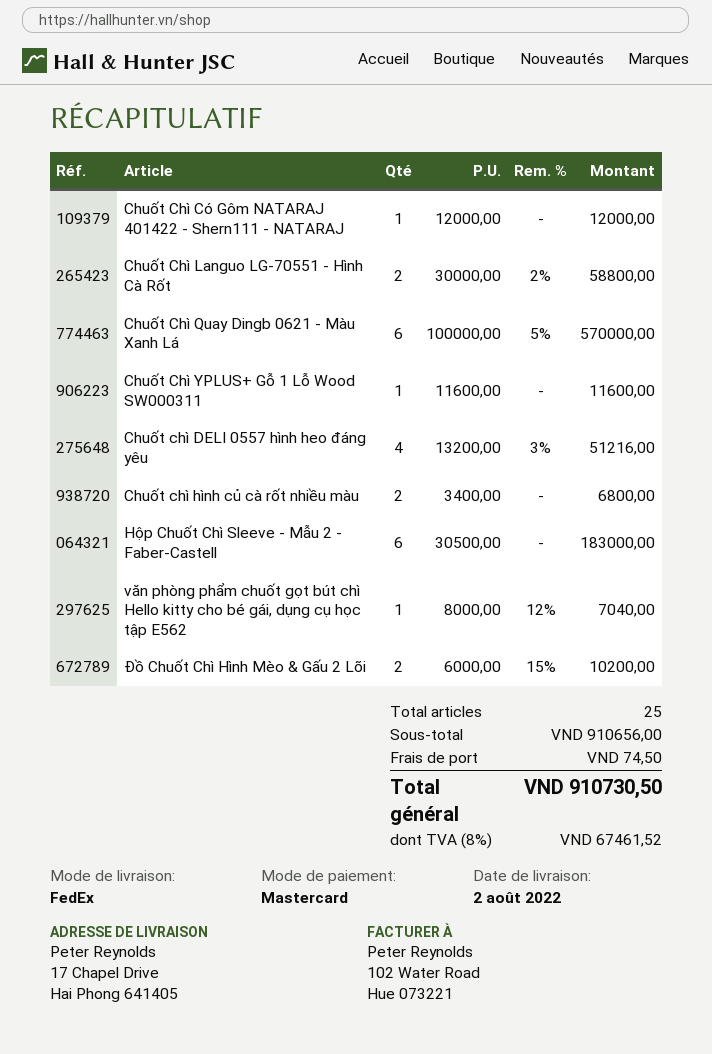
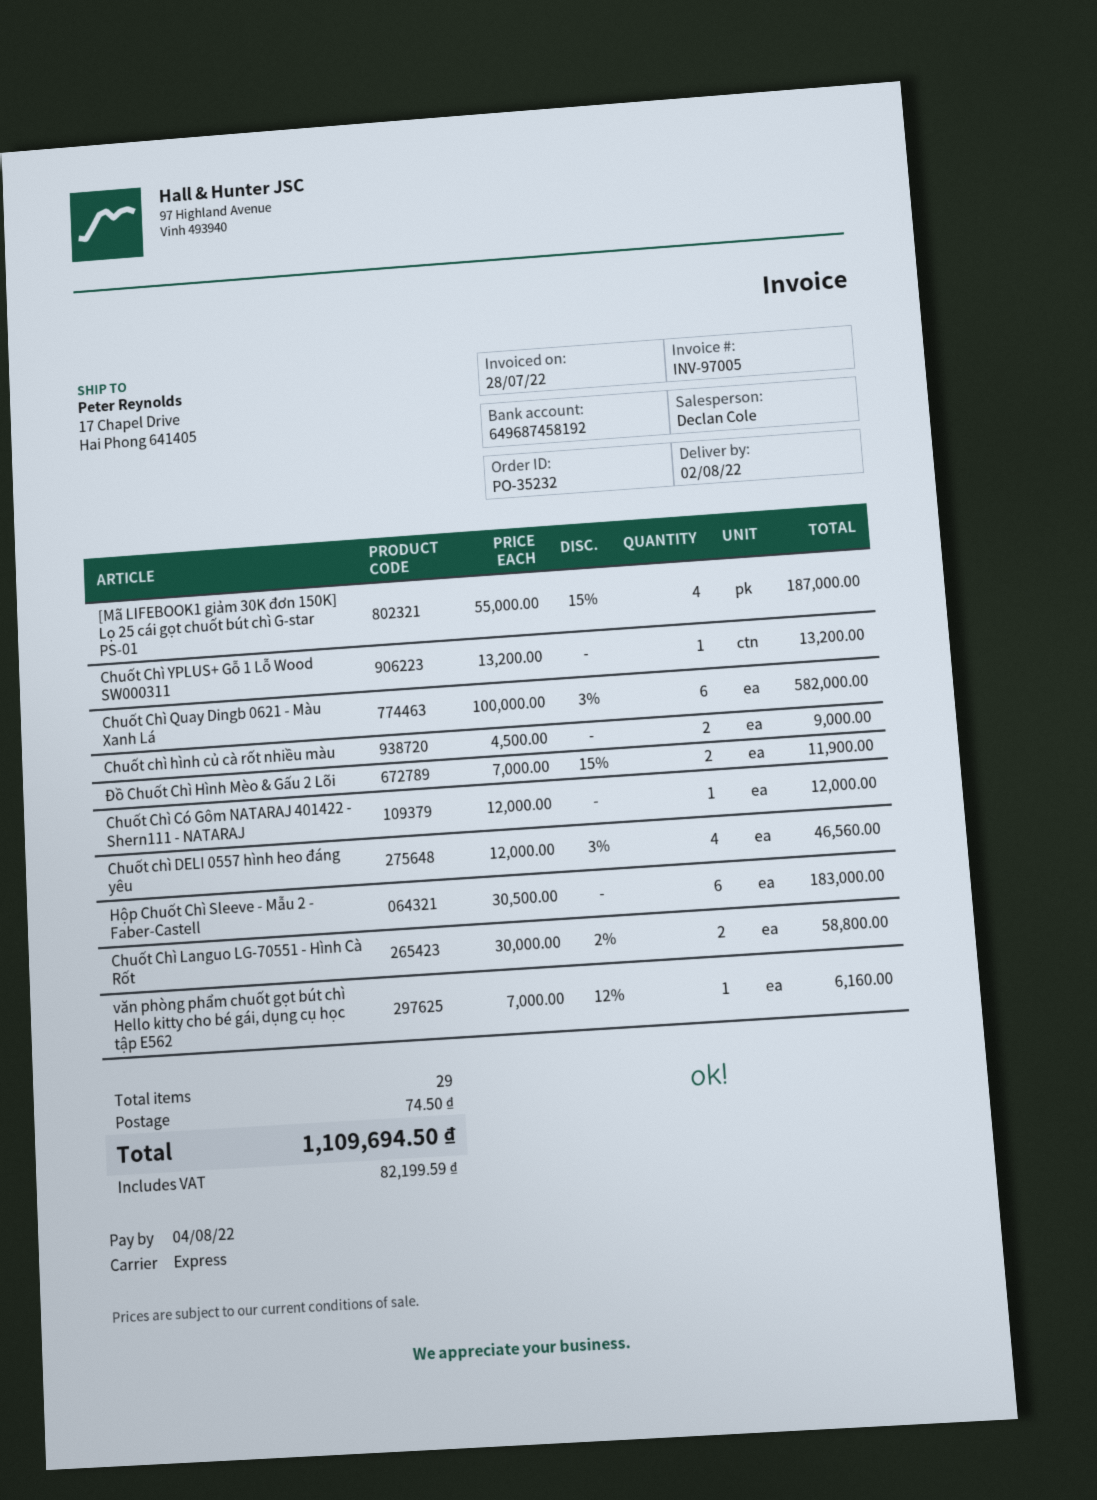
shipping method: FedEx -> express
Chuốt Chì Quay Dingb 0621 - Màu Xanh Lá: 6 x 100000.00 - 5% = 570000.00 -> 6 x 100000.00 - 3% = 582000.00
Chuốt Chì YPLUS+ Gỗ 1 Lỗ Wood SW000311: 1 x 11600.00 = 11600.00 -> 1 x 13200.00 = 13200.00
Chuốt chì DELI 0557 hình heo đáng yêu: 4 x 13200.00 - 3% = 51216.00 -> 4 x 12000.00 - 3% = 46560.00
Chuốt chì hình củ cà rốt nhiều màu: 2 x 3400.00 = 6800.00 -> 2 x 4500.00 = 9000.00
văn phòng phẩm chuốt gọt bút chì Hello kitty cho bé gái, dụng cụ học tập E562: 1 x 8000.00 - 12% = 7040.00 -> 1 x 7000.00 - 12% = 6160.00
Đồ Chuốt Chì Hình Mèo & Gấu 2 Lõi: 2 x 6000.00 - 15% = 10200.00 -> 2 x 7000.00 - 15% = 11900.00
[Mã LIFEBOOK1 giảm 30K đơn 150K] Lọ 25 cái gọt chuốt bút chì G-star PS-01: none -> 4 x 55000.00 - 15% = 187000.00
total quantity: 25 -> 29
tax: 67461.52 -> 82199.59
total: 910730.50 -> 1109694.50

